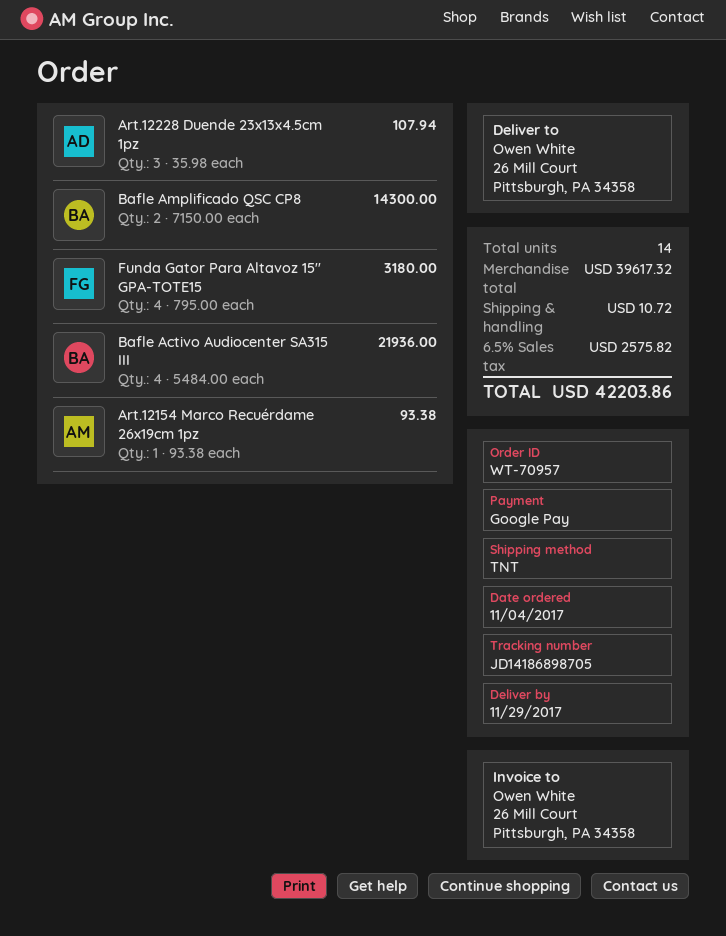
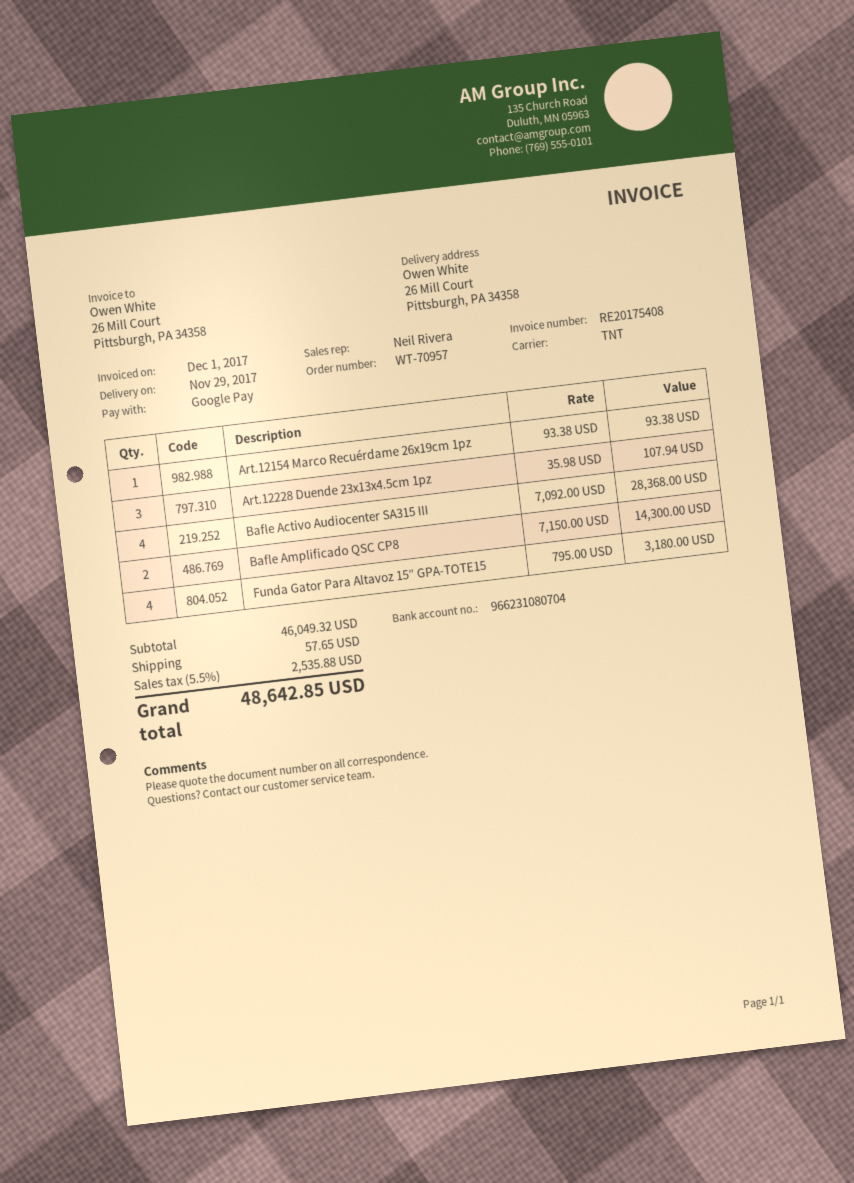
Bafle Activo Audiocenter SA315 III: 4 x 5484.00 = 21936.00 -> 4 x 7092.00 = 28368.00
subtotal: 39617.32 -> 46049.32
shipping: 10.72 -> 57.65
tax: 6.5% = 2575.82 -> 5.5% = 2535.88
total: 42203.86 -> 48642.85

